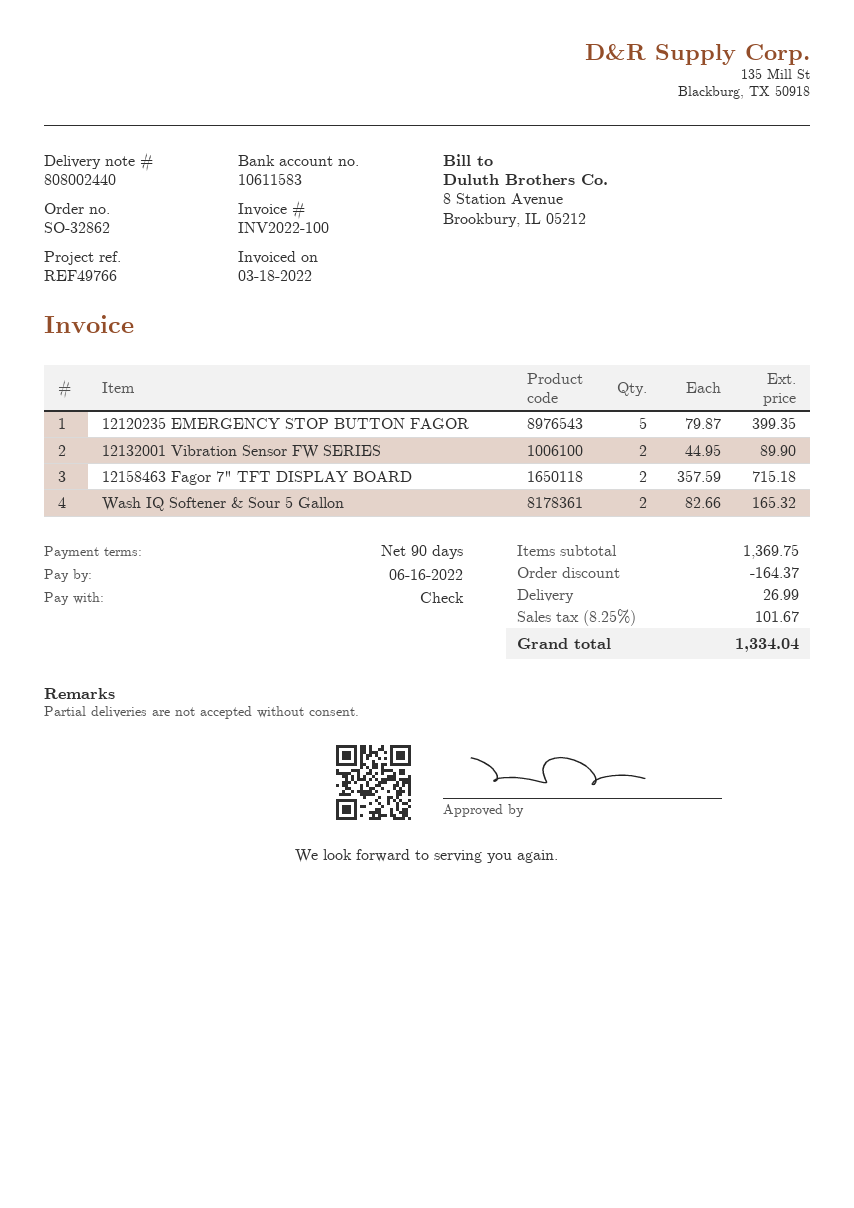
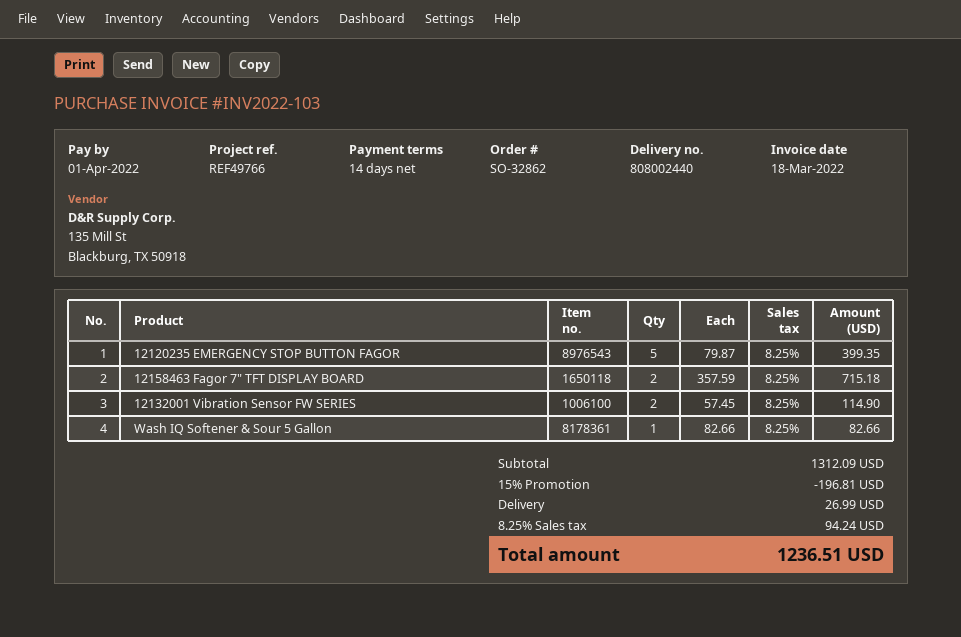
invoice number: INV2022-100 -> INV2022-103
payment terms: 90 days -> 14 days
due date: 2022-06-16 -> 2022-04-01
12132001 Vibration Sensor FW SERIES: 2 x 44.95 = 89.90 -> 2 x 57.45 = 114.90
Wash IQ Softener & Sour 5 Gallon: 2 x 82.66 = 165.32 -> 1 x 82.66 = 82.66
subtotal: 1369.75 -> 1312.09
discount: 164.37 -> 196.81
tax: 8.25% = 101.67 -> 8.25% = 94.24
total: 1334.04 -> 1236.51

